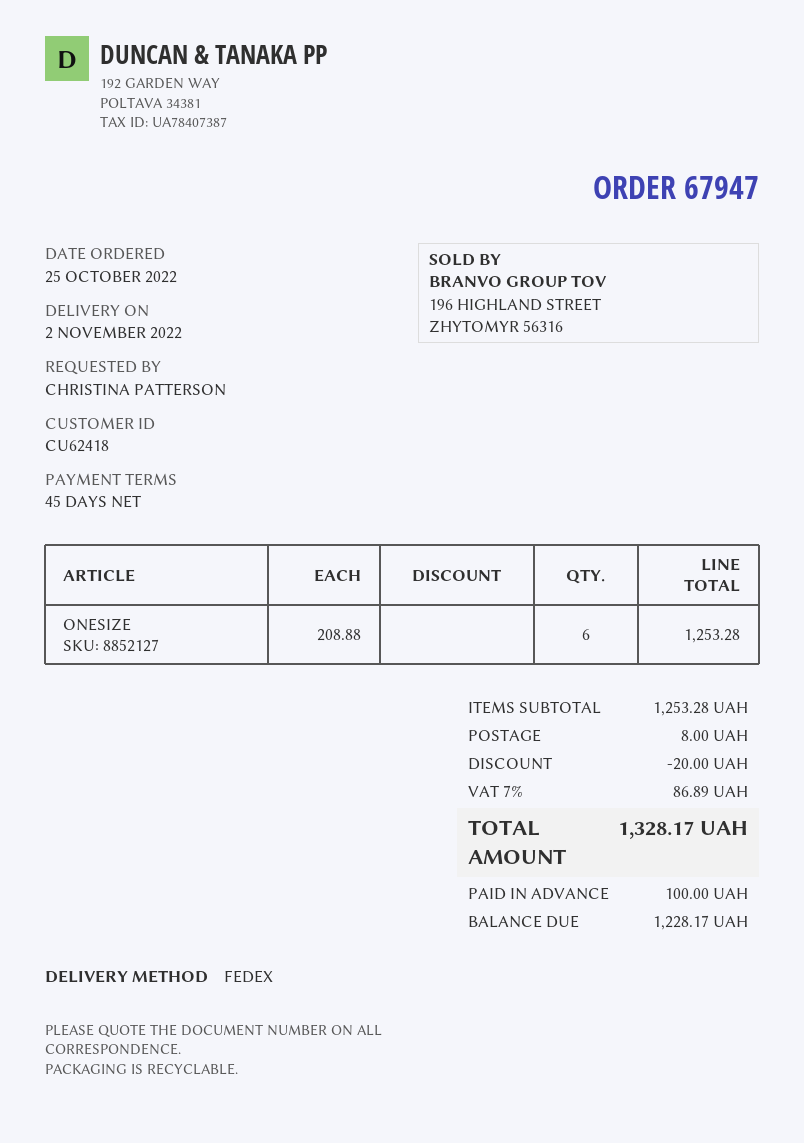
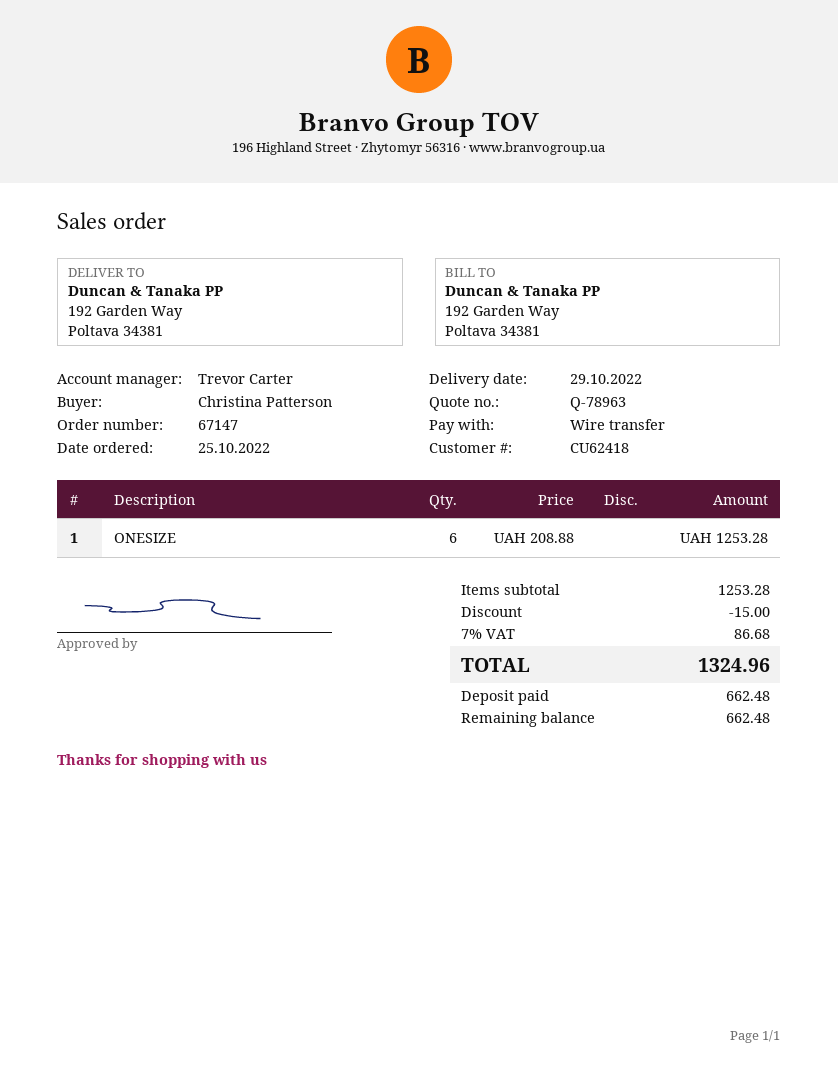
order number: 67947 -> 67147
delivery date: 2022-11-02 -> 2022-10-29
discount: 20.00 -> 15.00
shipping: 8.00 -> none
tax: 7% = 86.89 -> 7% = 86.68
total: 1328.17 -> 1324.96
deposit: 100.00 -> 662.48
balance: 1228.17 -> 662.48

